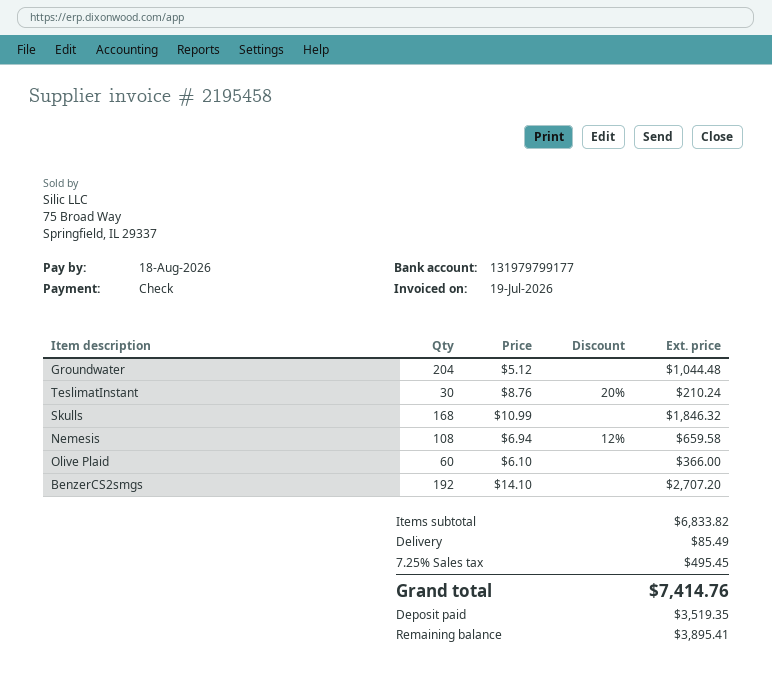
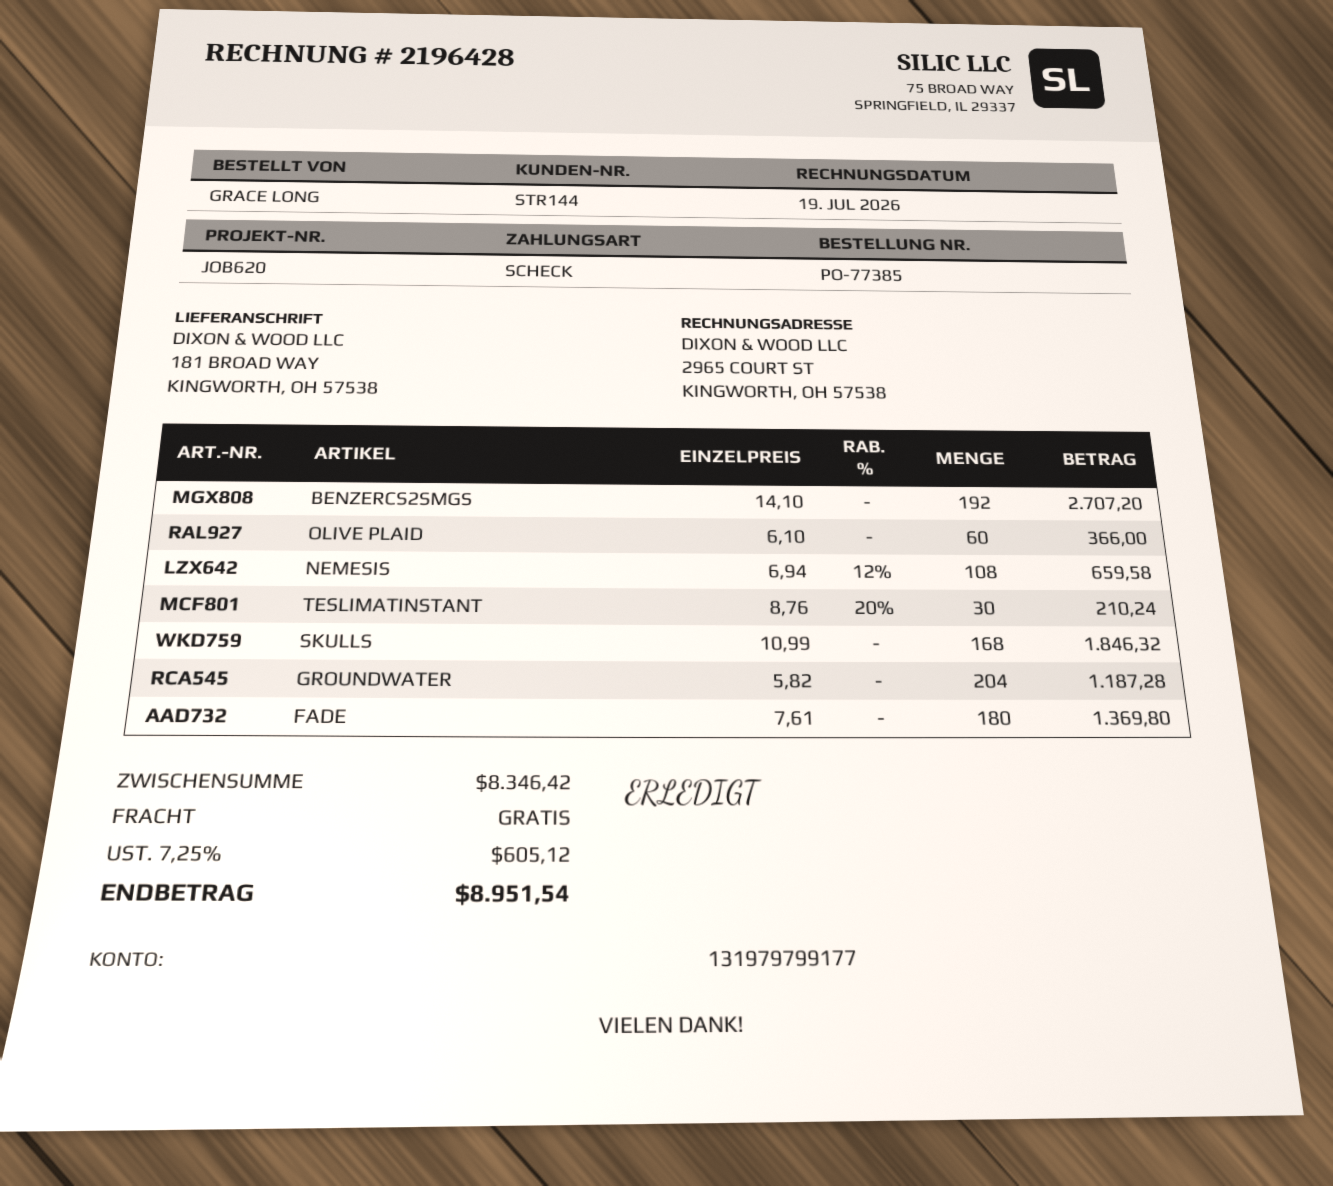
invoice number: 2195458 -> 2196428
Groundwater: 204 x 5.12 = 1044.48 -> 204 x 5.82 = 1187.28
FADE: none -> 180 x 7.61 = 1369.80
subtotal: 6833.82 -> 8346.42
shipping: 85.49 -> 0.00
tax: 7.25% = 495.45 -> 7.25% = 605.12
total: 7414.76 -> 8951.54

